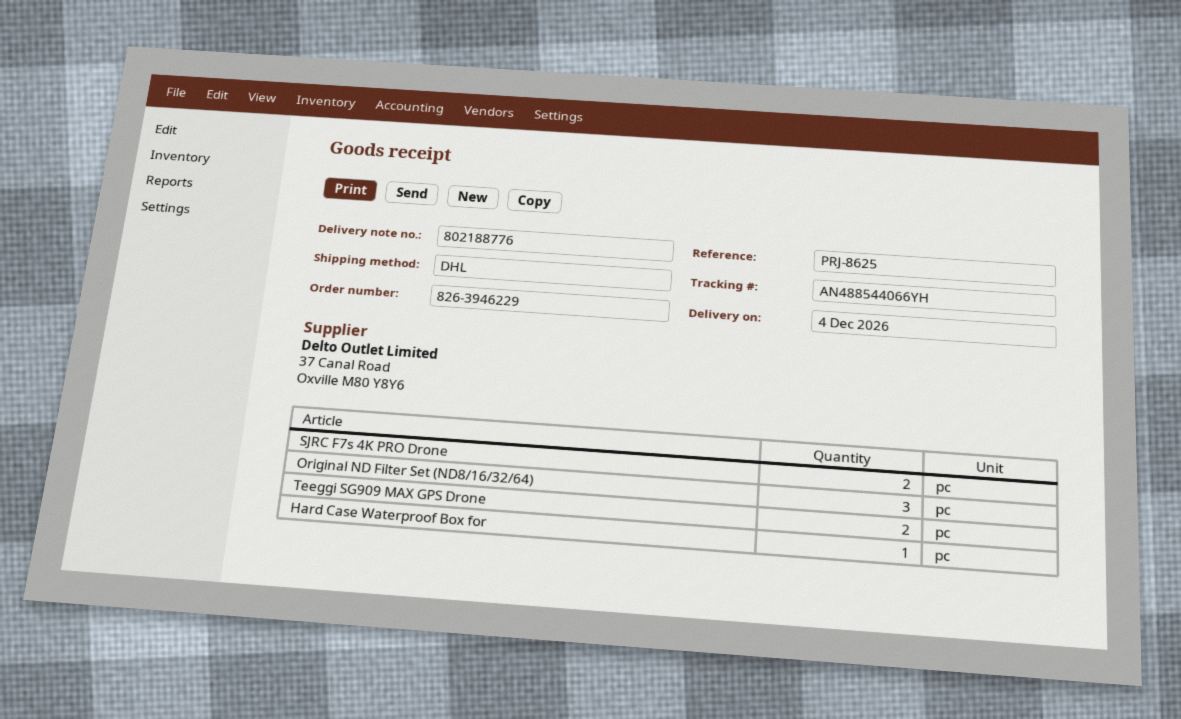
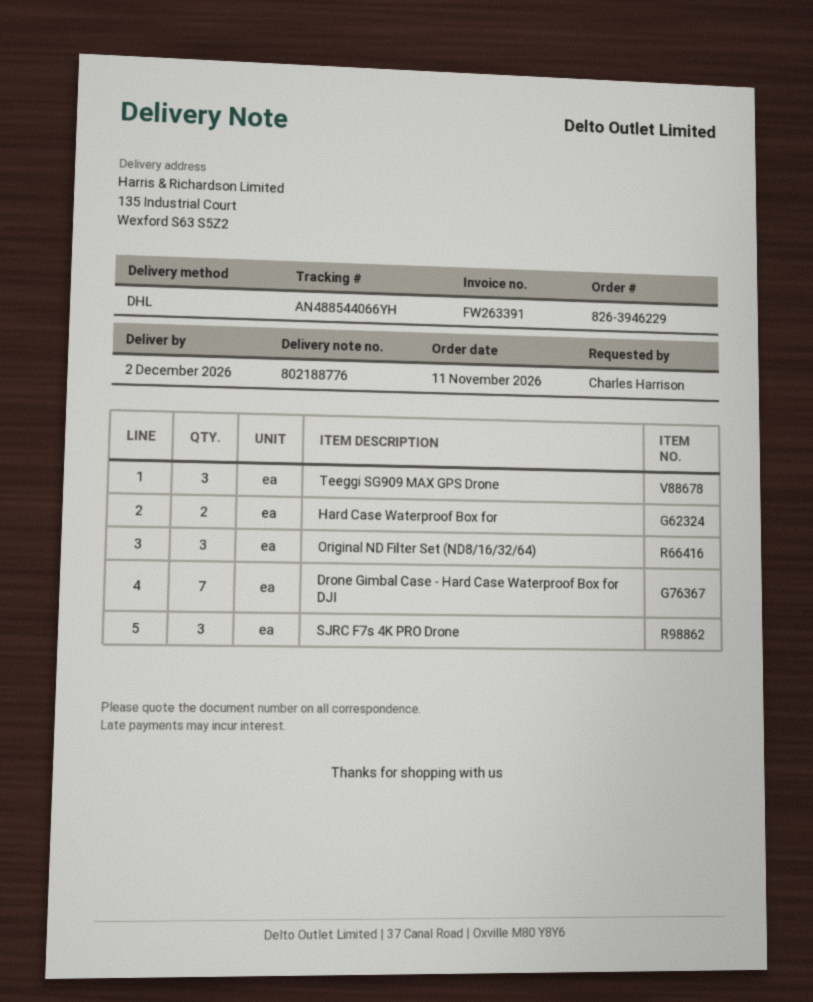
delivery date: 2026-12-04 -> 2026-12-02
SJRC F7s 4K PRO Drone: 2 -> 3
Teeggi SG909 MAX GPS Drone: 2 -> 3
Hard Case Waterproof Box for: 1 -> 2
Drone Gimbal Case - Hard Case Waterproof Box for DJI: none -> 7

